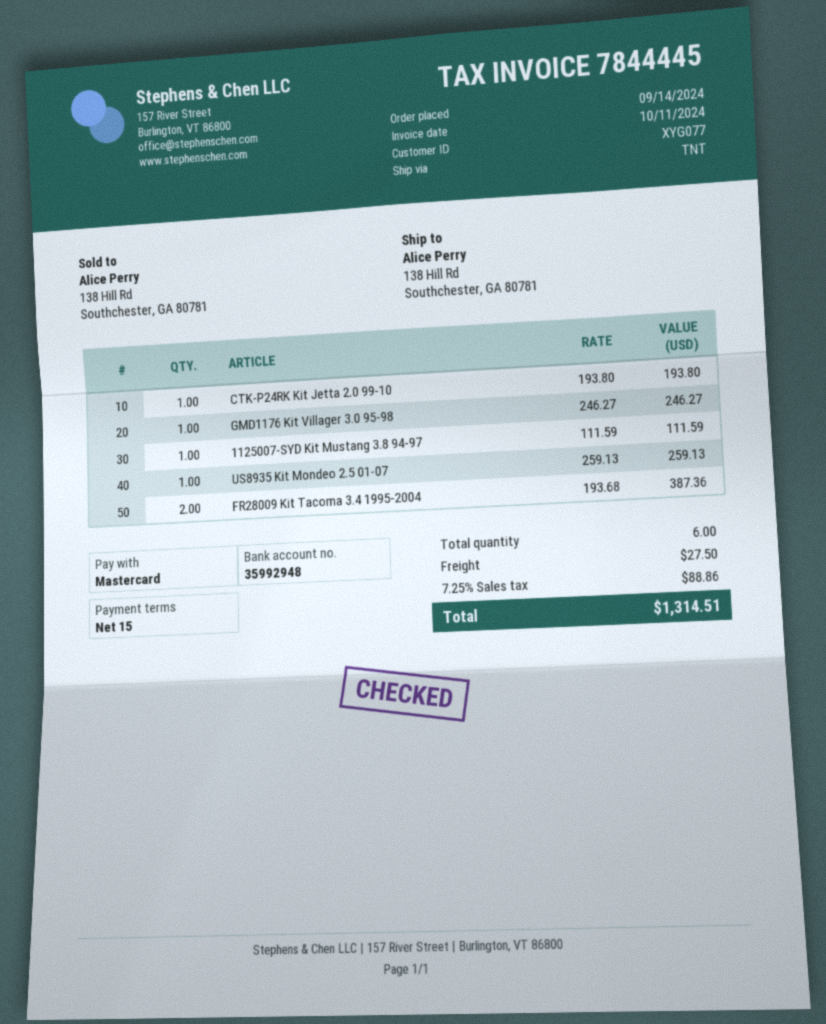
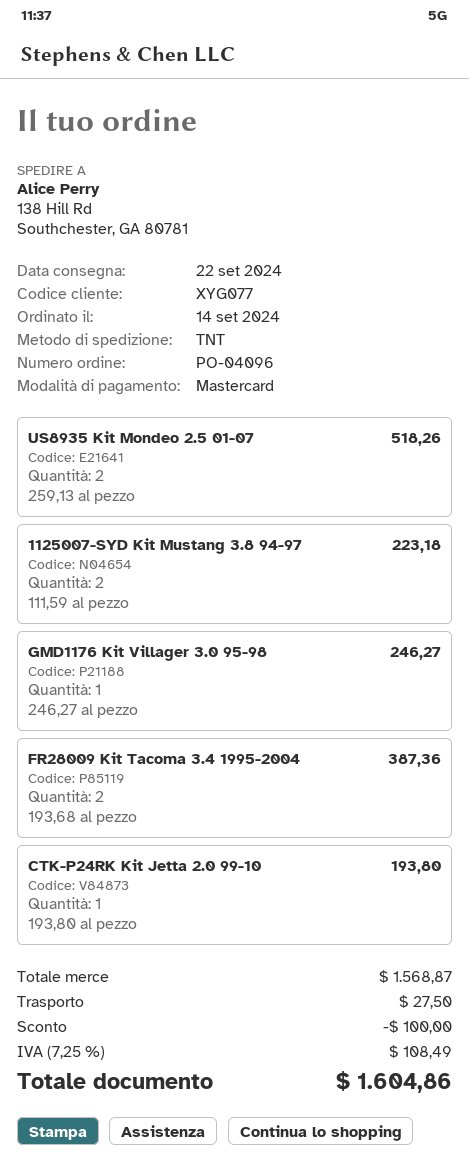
1125007-SYD Kit Mustang 3.8 94-97: 1 x 111.59 = 111.59 -> 2 x 111.59 = 223.18
US8935 Kit Mondeo 2.5 01-07: 1 x 259.13 = 259.13 -> 2 x 259.13 = 518.26
discount: none -> 100.00
tax: 7.25% = 88.86 -> 7.25% = 108.49
total: 1314.51 -> 1604.86

